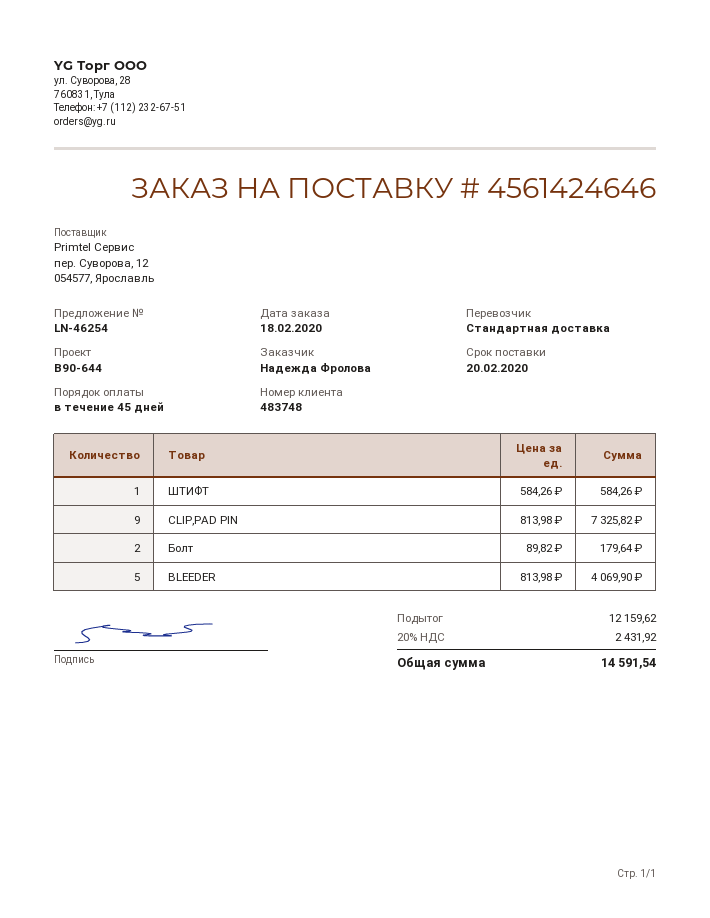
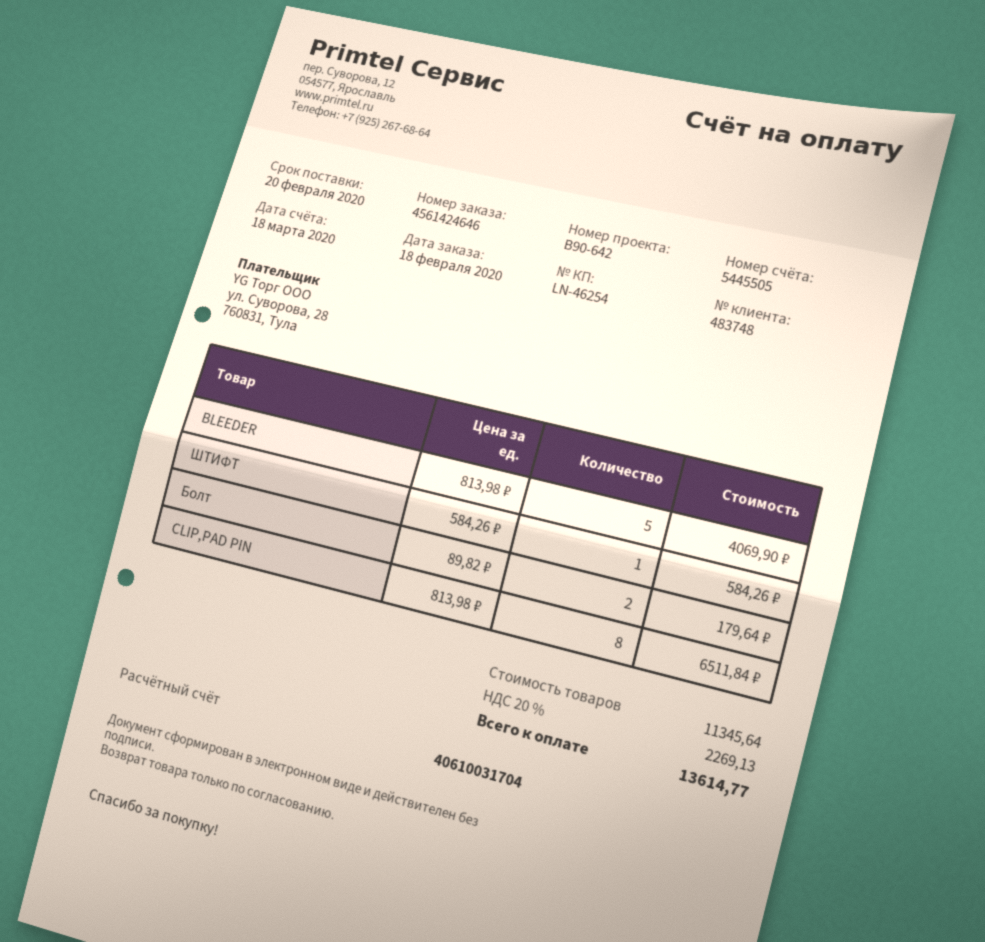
reference: B90-644 -> B90-642
CLIP,PAD PIN: 9 x 813.98 = 7325.82 -> 8 x 813.98 = 6511.84
subtotal: 12159.62 -> 11345.64
tax: 20% = 2431.92 -> 20% = 2269.13
total: 14591.54 -> 13614.77

